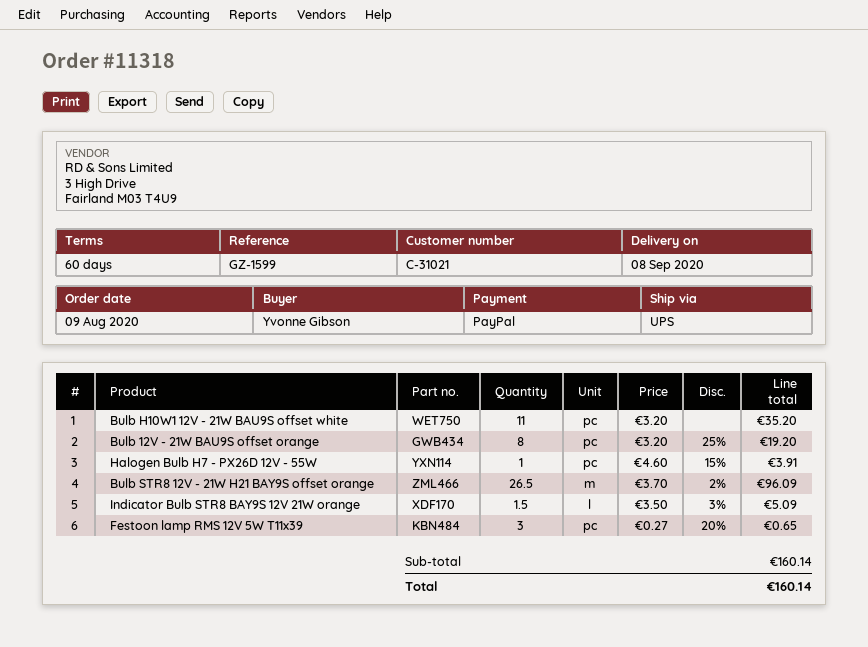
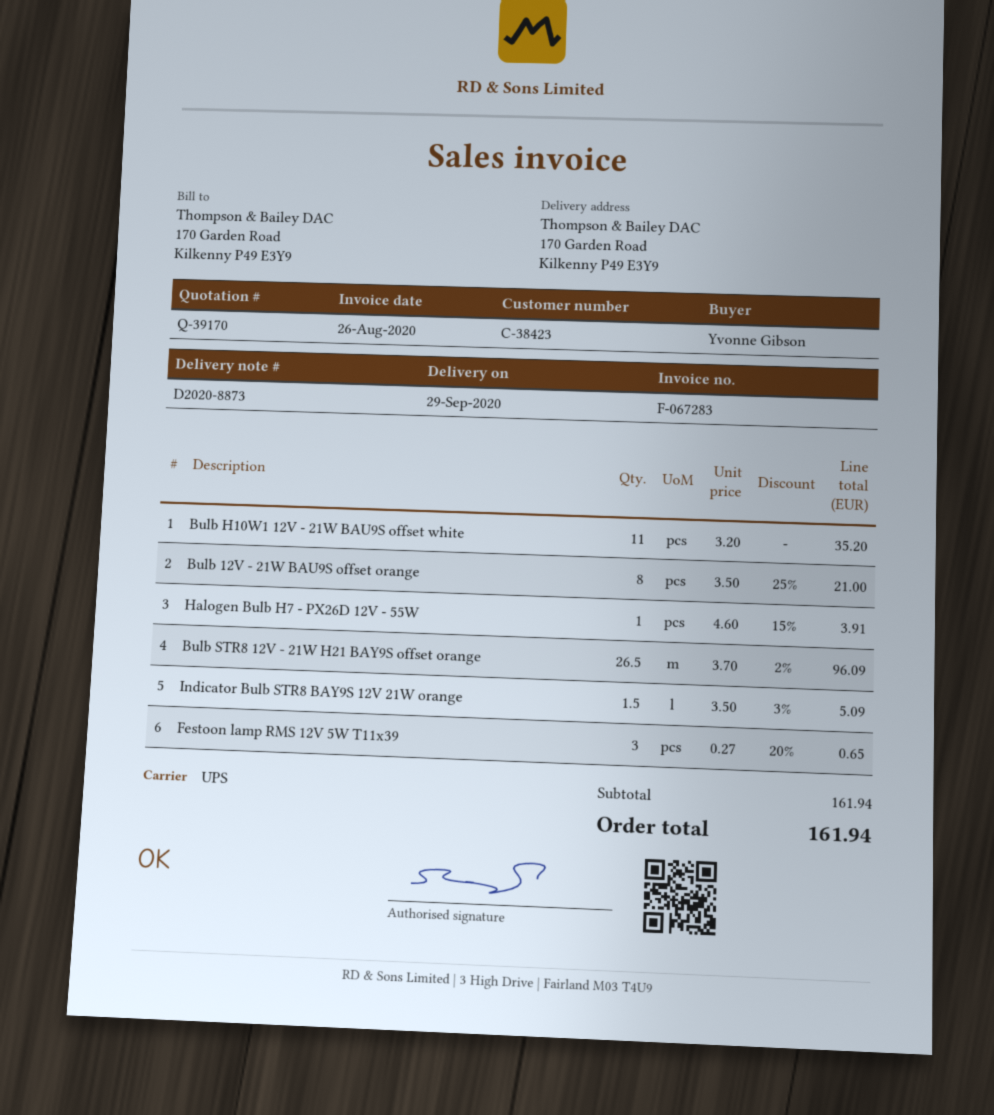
delivery date: 2020-09-08 -> 2020-09-29
customer number: C-31021 -> C-38423
Bulb 12V - 21W BAU9S offset orange: 8 x 3.20 - 25% = 19.20 -> 8 x 3.50 - 25% = 21.00
subtotal: 160.14 -> 161.94
total: 160.14 -> 161.94

